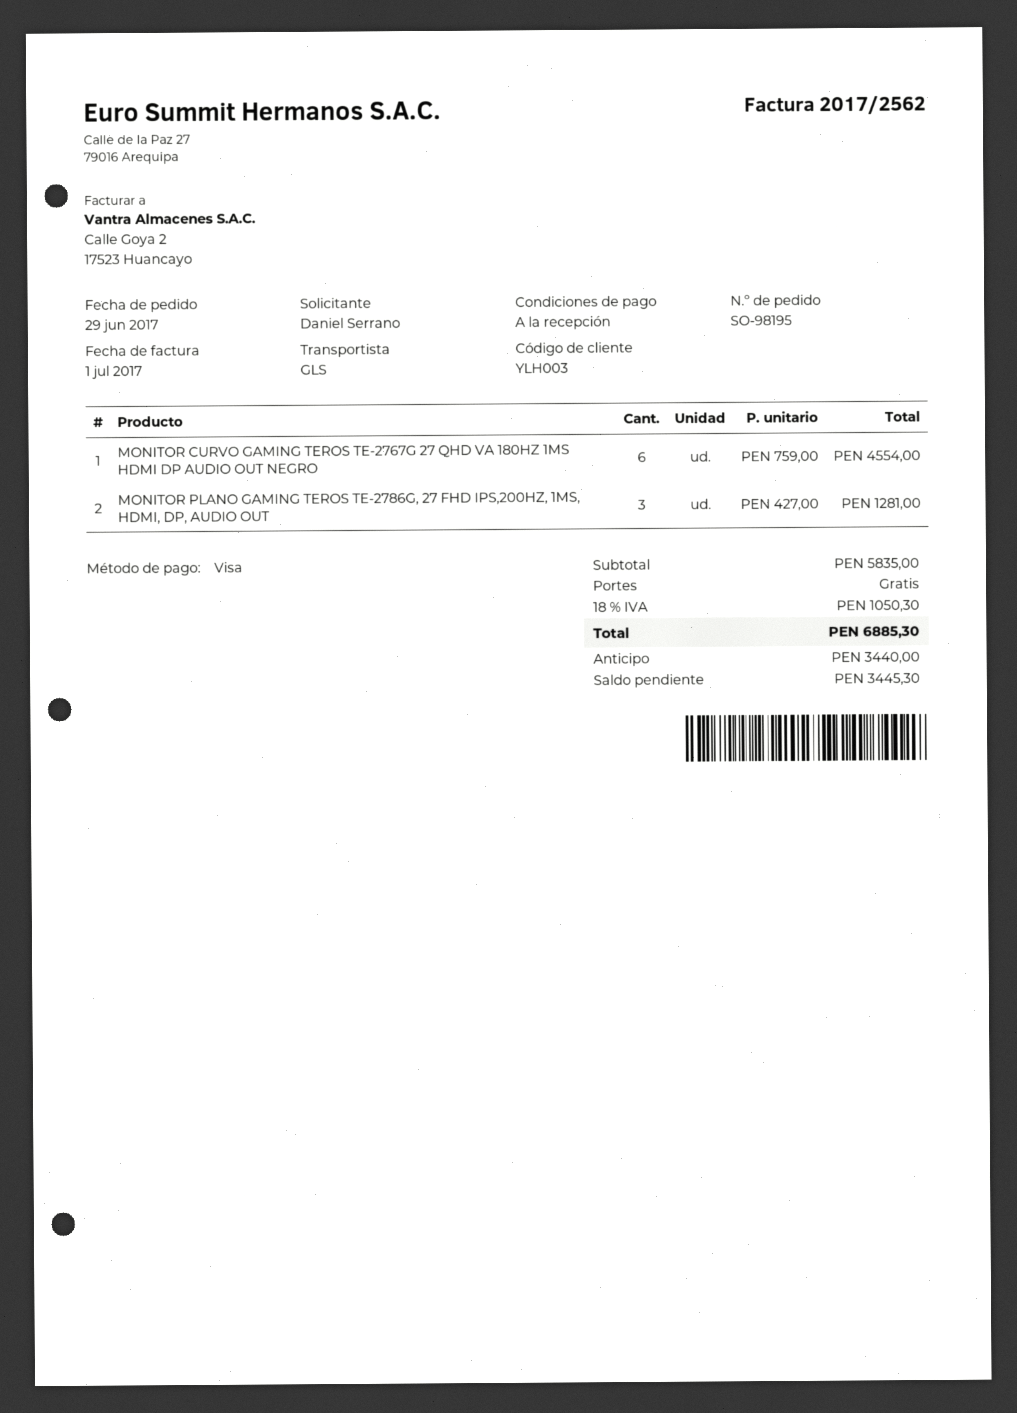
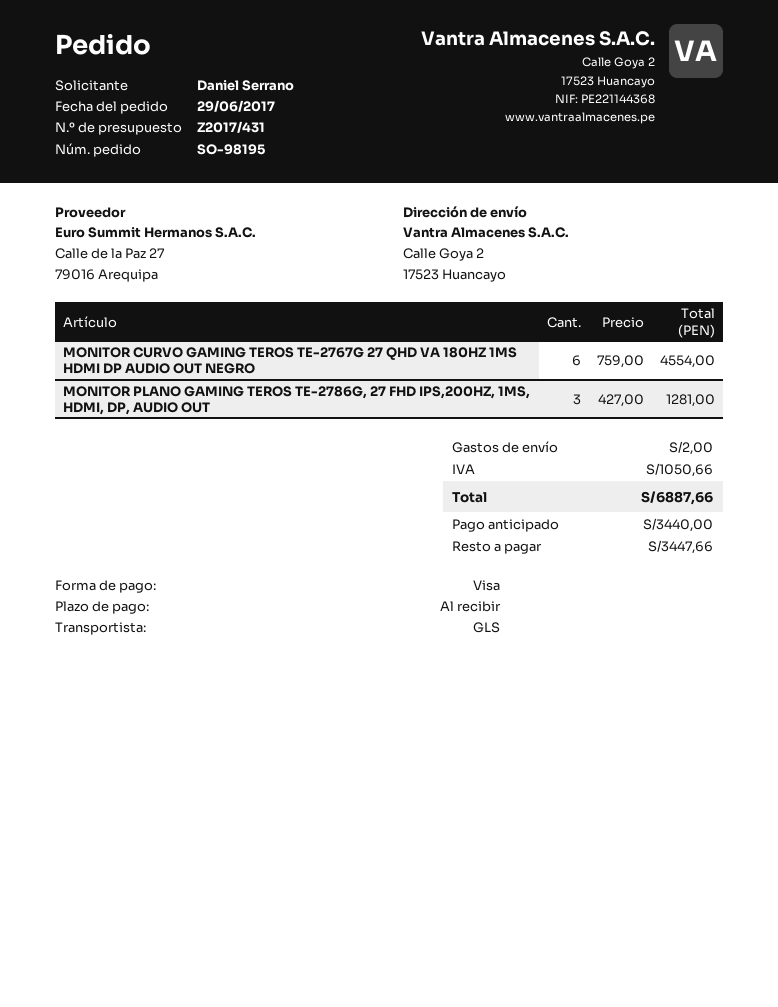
shipping: 0.00 -> 2.00
tax: 1050.30 -> 1050.66
total: 6885.30 -> 6887.66
balance: 3445.30 -> 3447.66

